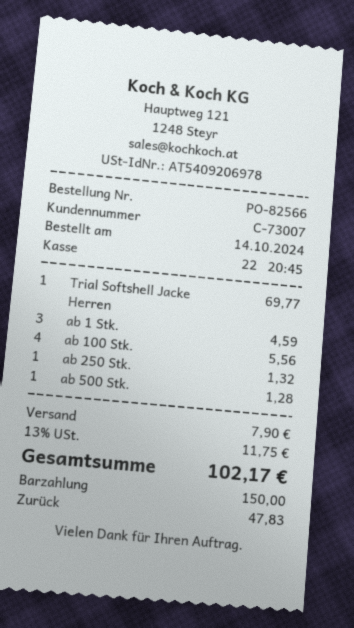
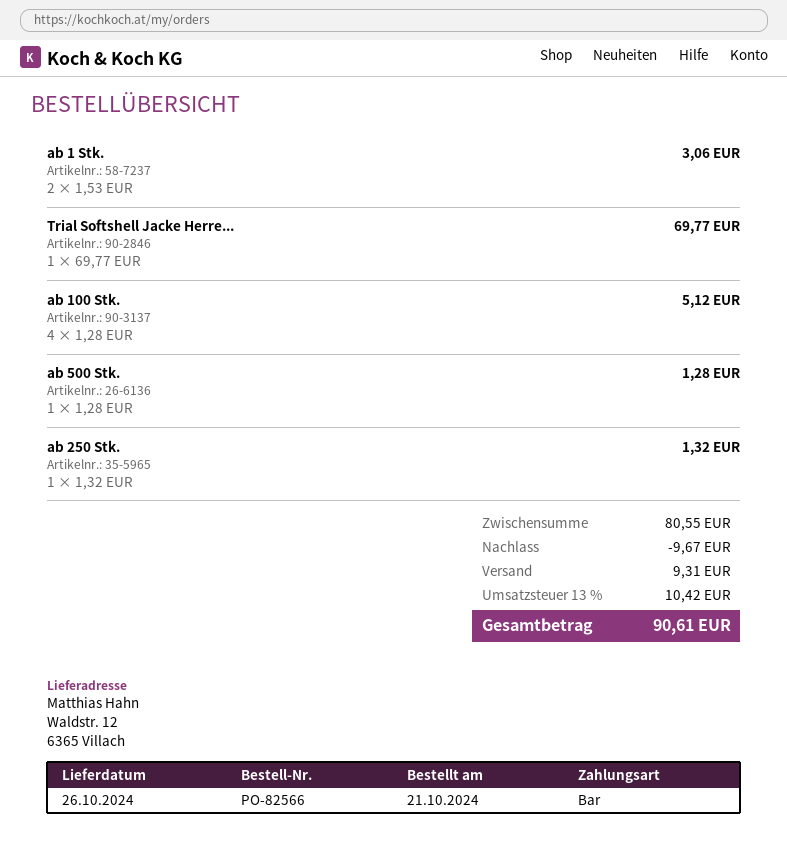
order date: 2024-10-14 -> 2024-10-21
ab 1 Stk.: 3 for 4.59 -> 2 for 3.06
ab 100 Stk.: 4 for 5.56 -> 4 for 5.12
discount: none -> 9.67
shipping: 7.90 -> 9.31
tax: 13% = 11.75 -> 13% = 10.42
total: 102.17 -> 90.61

